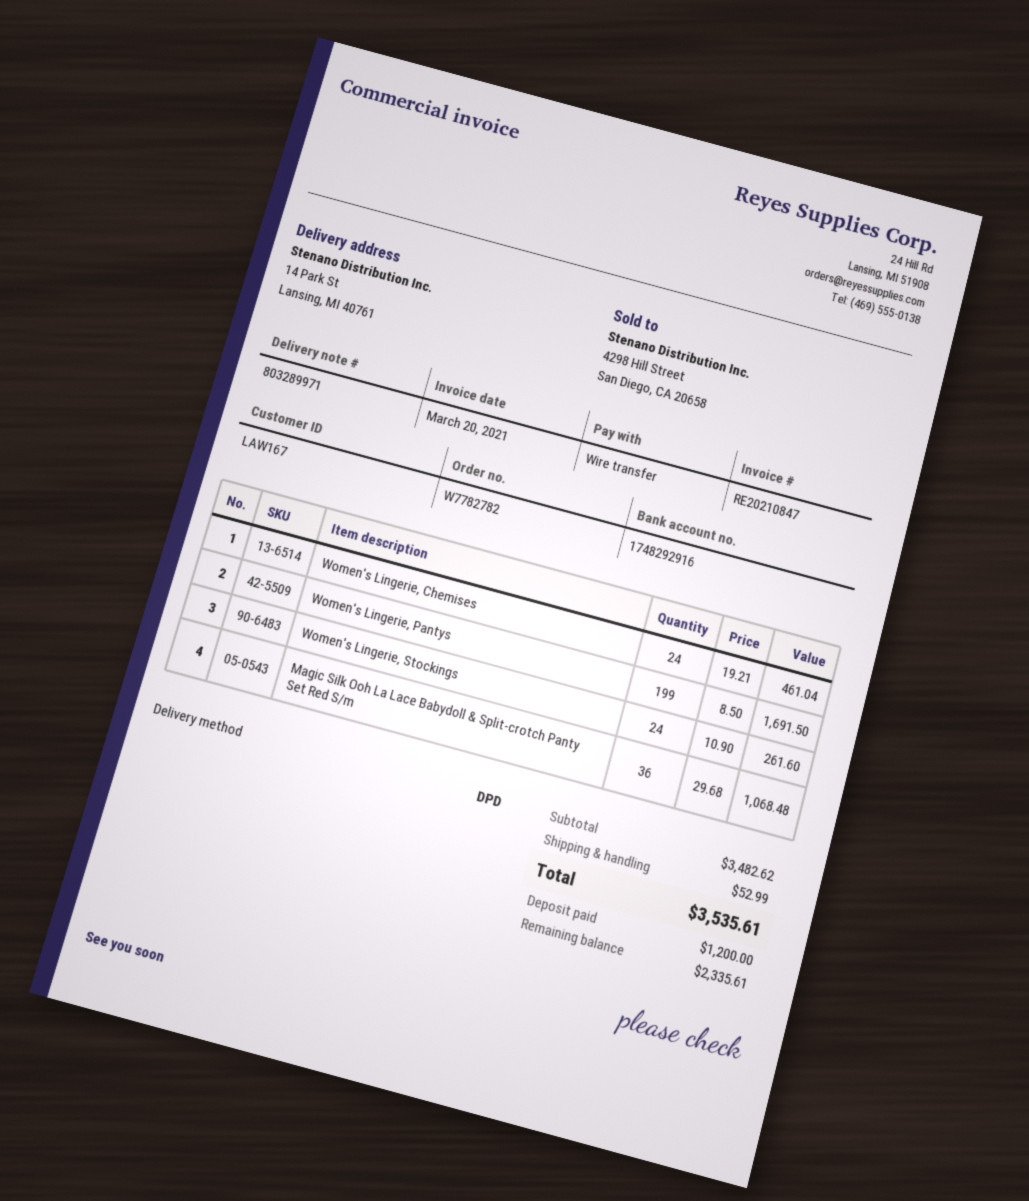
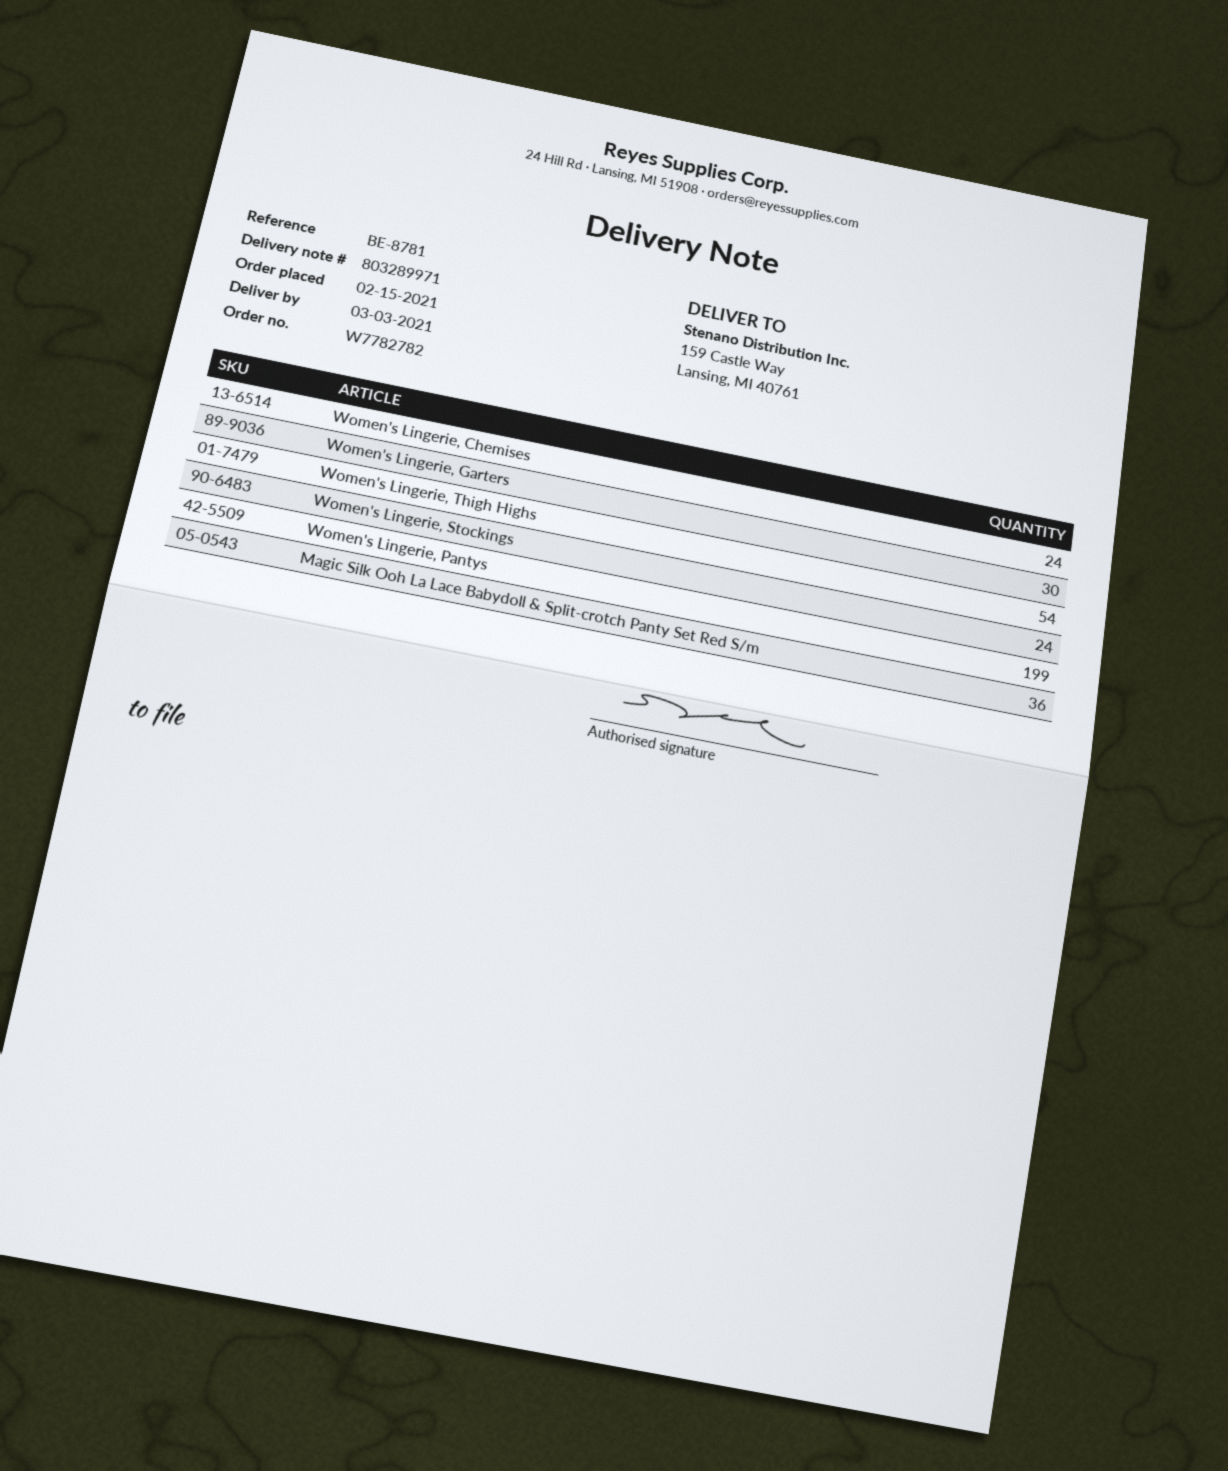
ship to: 14 Park St, Lansing, MI 40761 -> 159 Castle Way, Lansing, MI 40761
Women's Lingerie, Garters: none -> 30
Women's Lingerie, Thigh Highs: none -> 54

